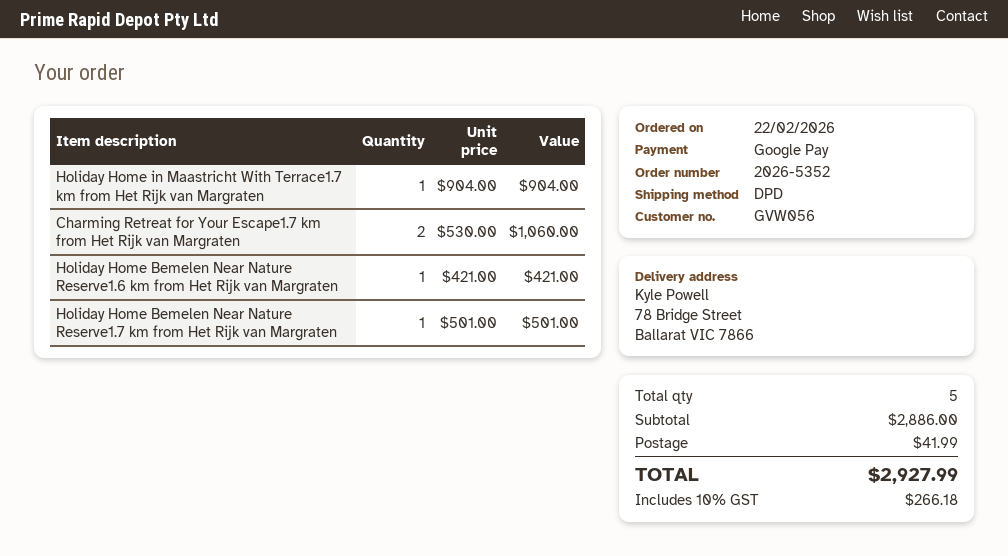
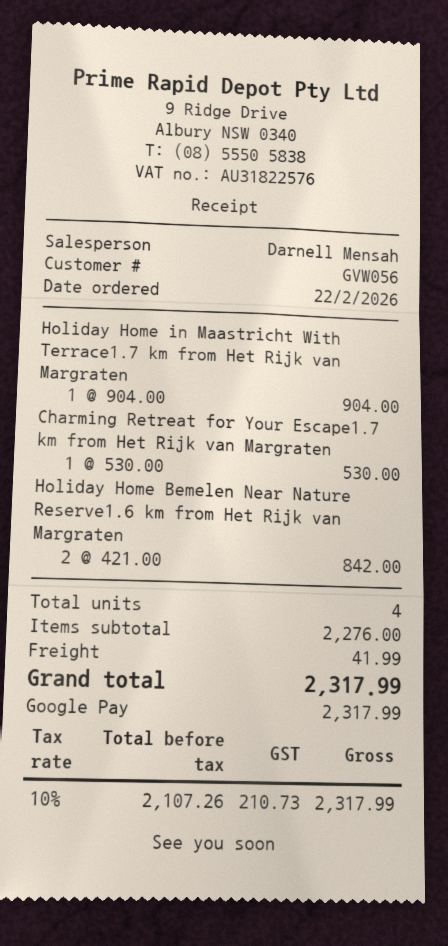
Charming Retreat for Your Escape1.7 km from Het Rijk van Margraten: 2 x 530.00 = 1060.00 -> 1 x 530.00 = 530.00
Holiday Home Bemelen Near Nature Reserve1.6 km from Het Rijk van Margraten: 1 x 421.00 = 421.00 -> 2 x 421.00 = 842.00
Holiday Home Bemelen Near Nature Reserve1.7 km from Het Rijk van Margraten: 1 x 501.00 = 501.00 -> none
total quantity: 5 -> 4
subtotal: 2886.00 -> 2276.00
tax: 10% = 266.18 -> 10% = 210.73
total: 2927.99 -> 2317.99

